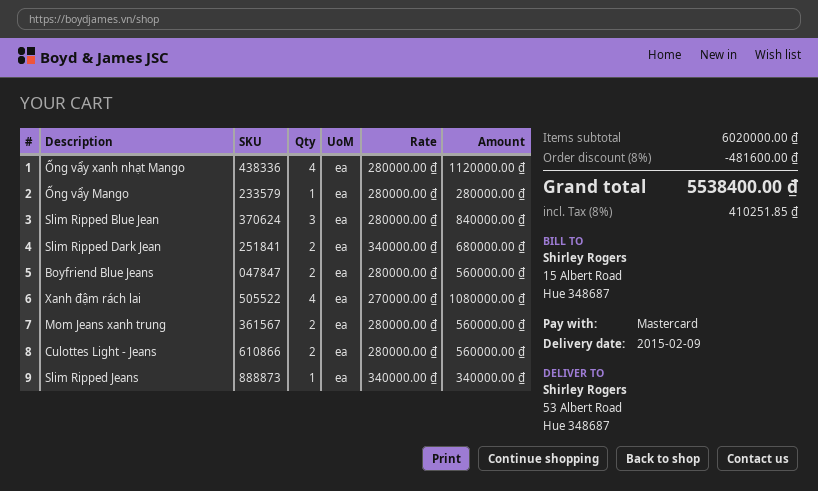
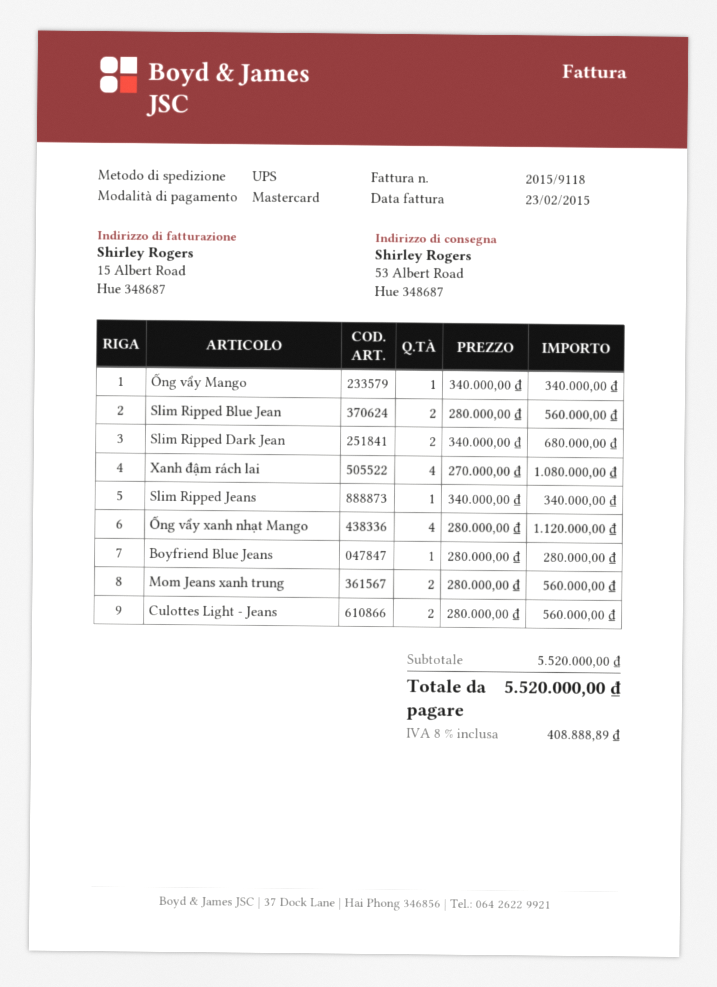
Ống vẩy Mango: 1 x 280000.00 = 280000.00 -> 1 x 340000.00 = 340000.00
Slim Ripped Blue Jean: 3 x 280000.00 = 840000.00 -> 2 x 280000.00 = 560000.00
Boyfriend Blue Jeans: 2 x 280000.00 = 560000.00 -> 1 x 280000.00 = 280000.00
subtotal: 6020000.00 -> 5520000.00
discount: 8% = 481600.00 -> none
tax: 8% = 410251.85 -> 8% = 408888.89
total: 5538400.00 -> 5520000.00

